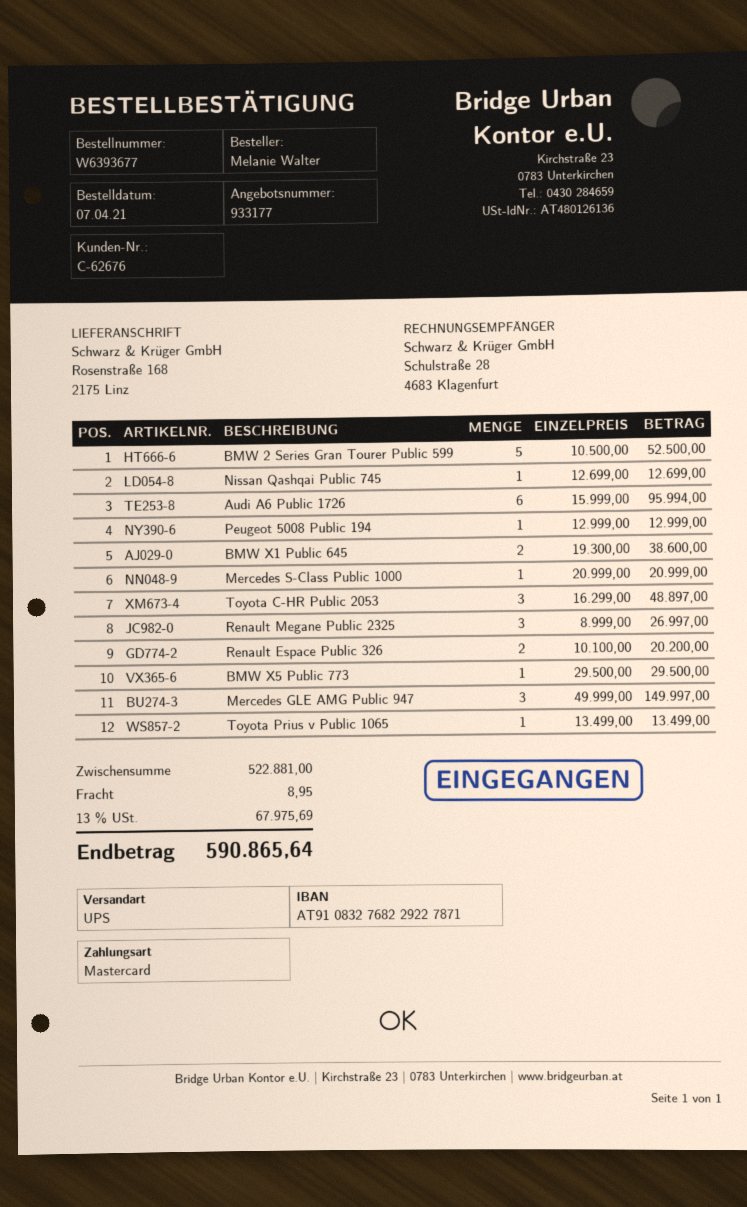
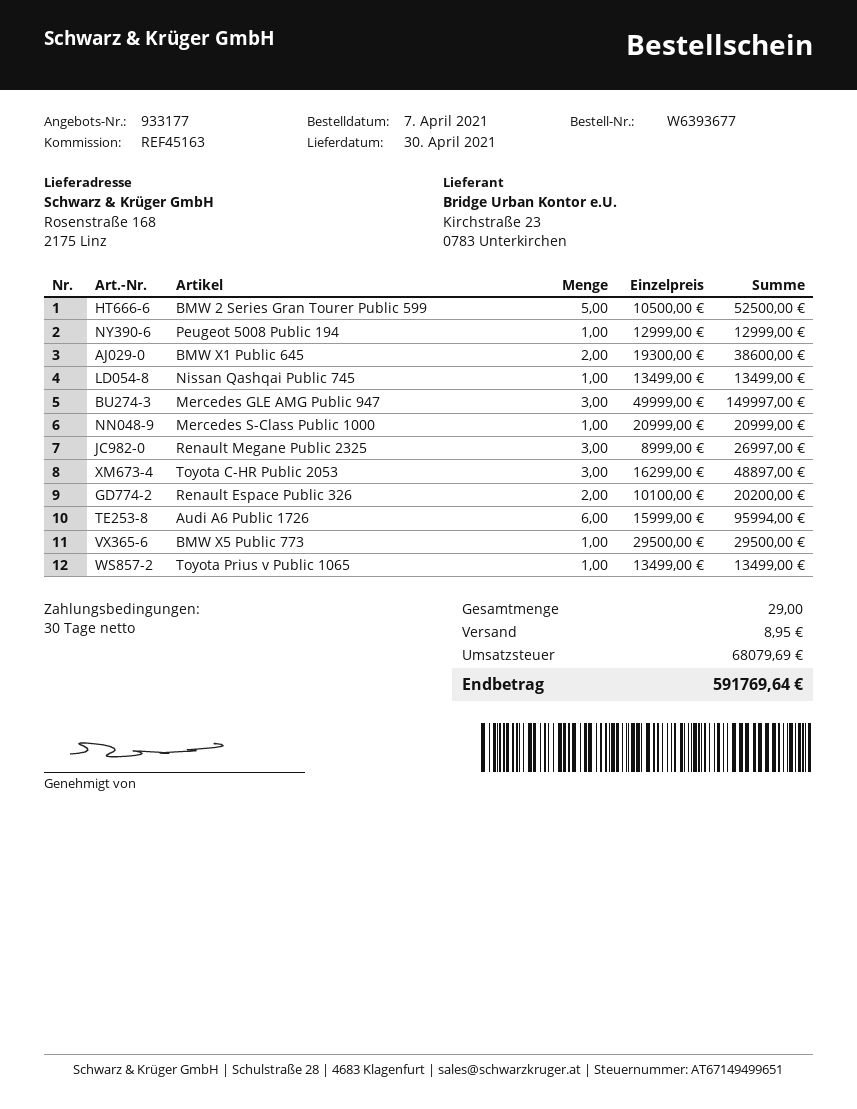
Nissan Qashqai Public 745: 1 x 12699.00 = 12699.00 -> 1 x 13499.00 = 13499.00
tax: 67975.69 -> 68079.69
total: 590865.64 -> 591769.64

